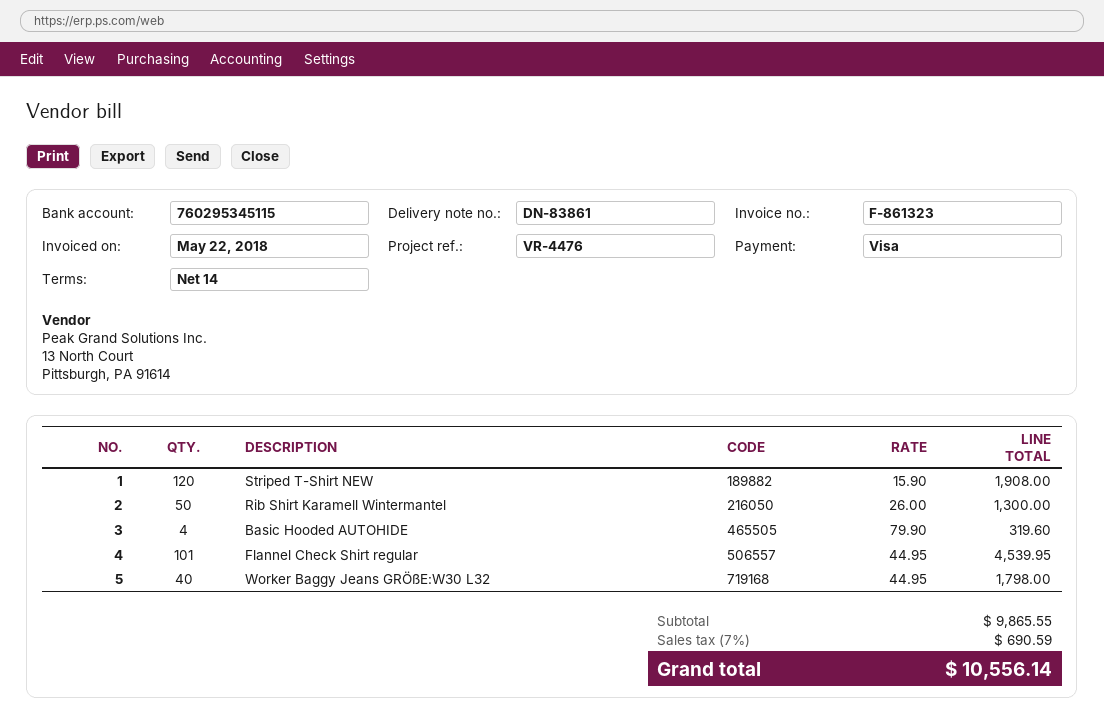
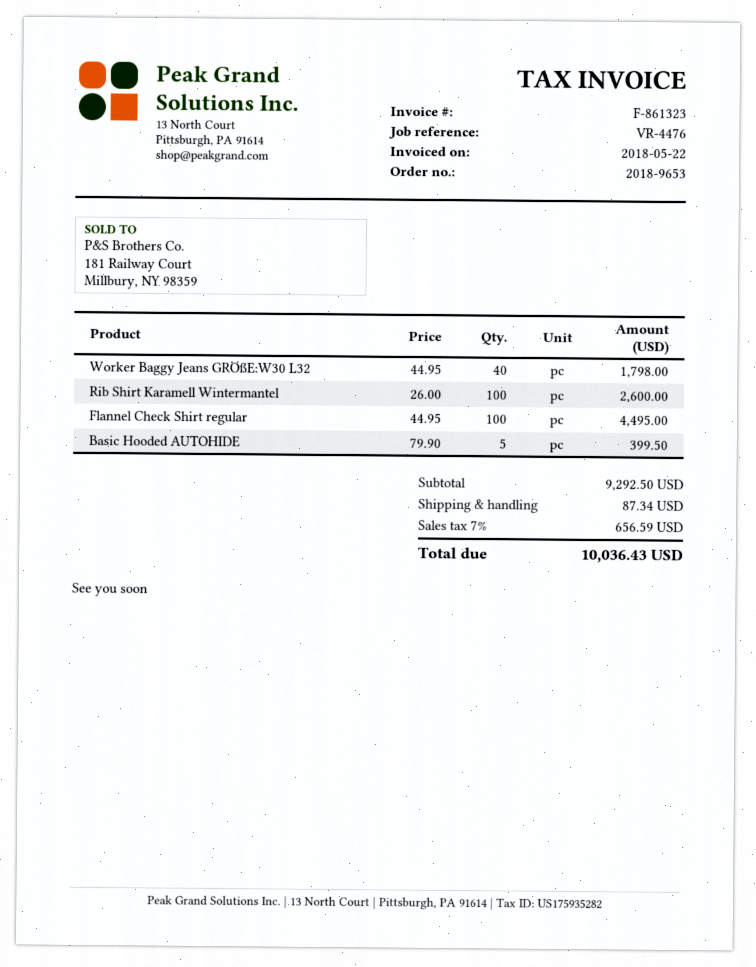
Striped T-Shirt NEW: 120 x 15.90 = 1908.00 -> none
Rib Shirt Karamell Wintermantel: 50 x 26.00 = 1300.00 -> 100 x 26.00 = 2600.00
Basic Hooded AUTOHIDE: 4 x 79.90 = 319.60 -> 5 x 79.90 = 399.50
Flannel Check Shirt regular: 101 x 44.95 = 4539.95 -> 100 x 44.95 = 4495.00
subtotal: 9865.55 -> 9292.50
shipping: none -> 87.34
tax: 7% = 690.59 -> 7% = 656.59
total: 10556.14 -> 10036.43

